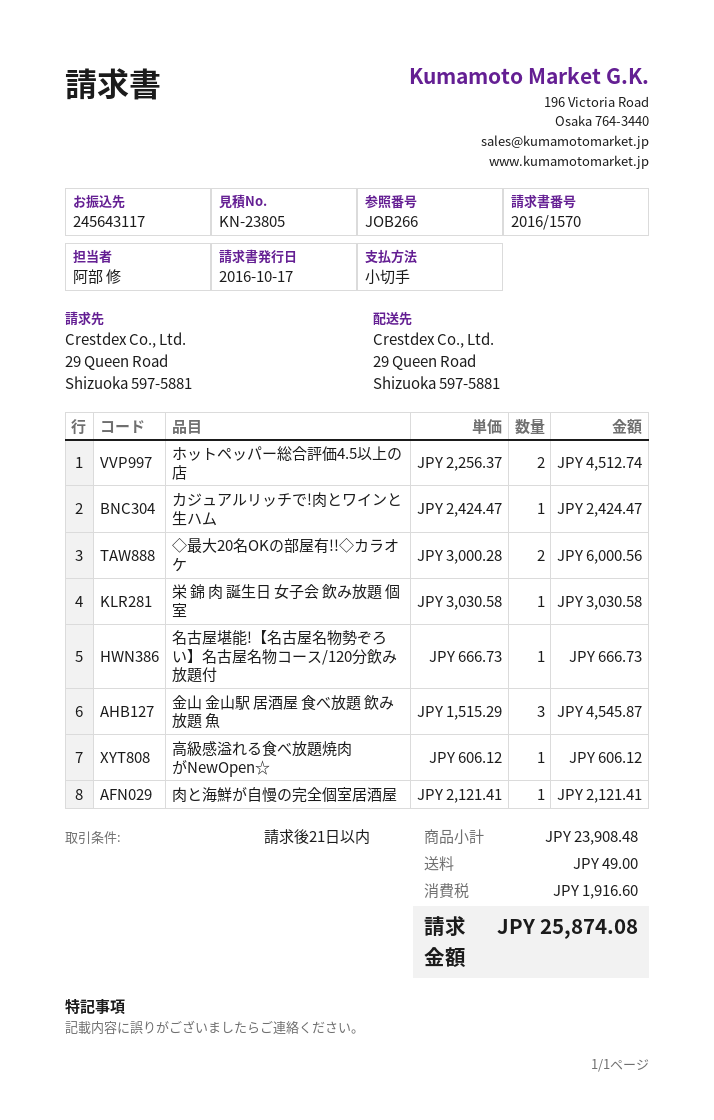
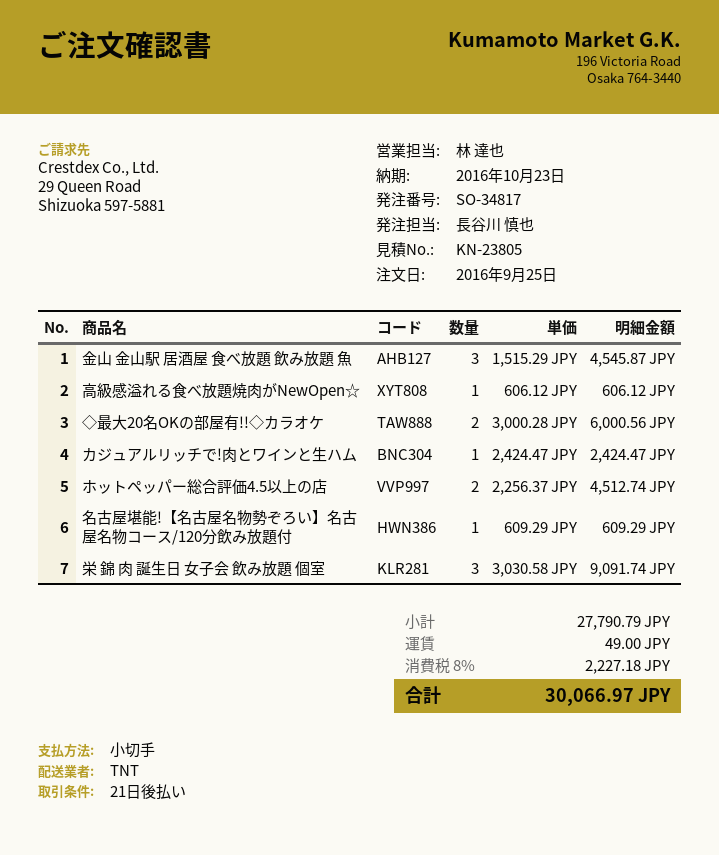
sales rep: 阿部 修 -> 林 達也
栄 錦 肉 誕生日 女子会 飲み放題 個室: 1 x 3030.58 = 3030.58 -> 3 x 3030.58 = 9091.74
名古屋堪能!【名古屋名物勢ぞろい】名古屋名物コース/120分飲み放題付: 1 x 666.73 = 666.73 -> 1 x 609.29 = 609.29
肉と海鮮が自慢の完全個室居酒屋: 1 x 2121.41 = 2121.41 -> none
subtotal: 23908.48 -> 27790.79
tax: 1916.60 -> 2227.18
total: 25874.08 -> 30066.97

